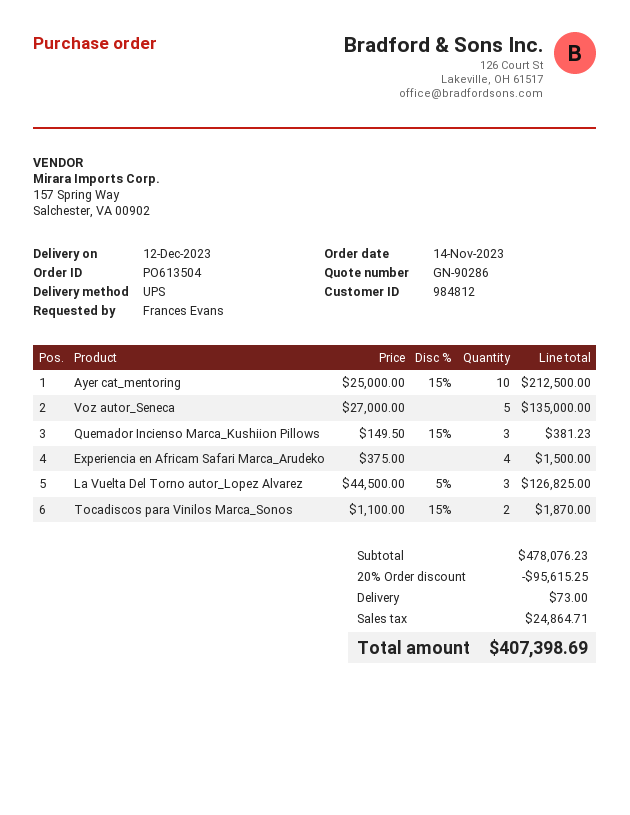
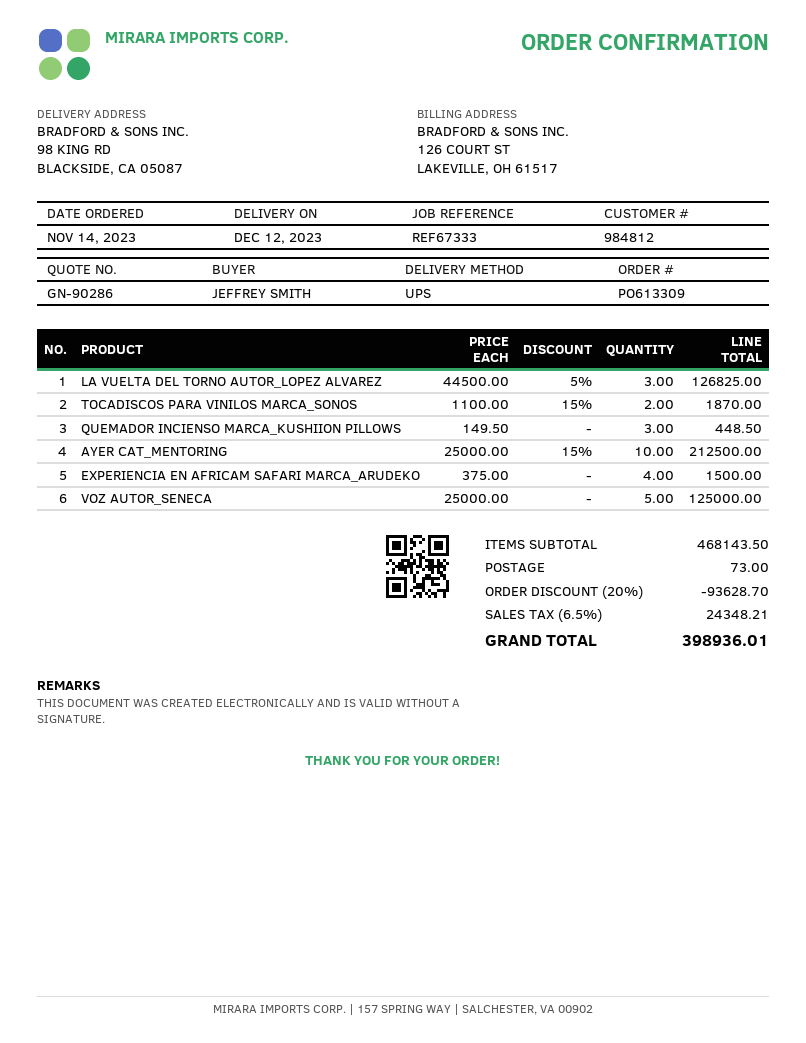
order number: PO613504 -> PO613309
ordered by: Frances Evans -> JEFFREY SMITH
Voz autor_Seneca: 5 x 27000.00 = 135000.00 -> 5 x 25000.00 = 125000.00
Quemador Incienso Marca_Kushiion Pillows: 3 x 149.50 - 15% = 381.23 -> 3 x 149.50 = 448.50
subtotal: 478076.23 -> 468143.50
discount: 20% = 95615.25 -> 20% = 93628.70
tax: 24864.71 -> 24348.21
total: 407398.69 -> 398936.01

